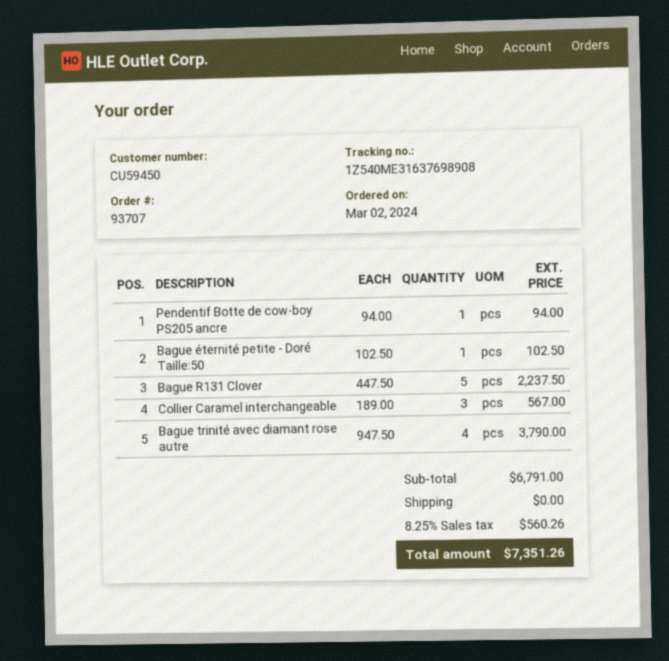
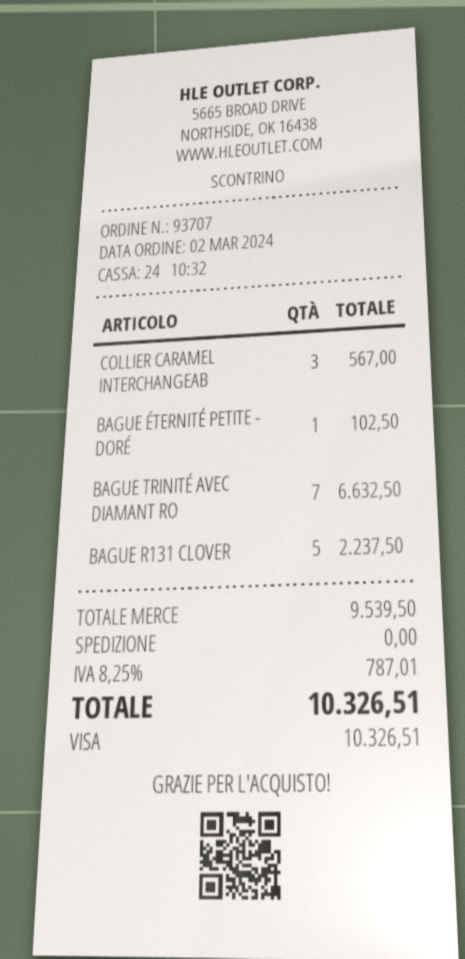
Pendentif Botte de cow-boy PS205 ancre: 1 for 94.00 -> none
Bague trinité avec diamant rose autre: 4 for 3790.00 -> 7 for 6632.50
subtotal: 6791.00 -> 9539.50
tax: 8.25% = 560.26 -> 8.25% = 787.01
total: 7351.26 -> 10326.51

